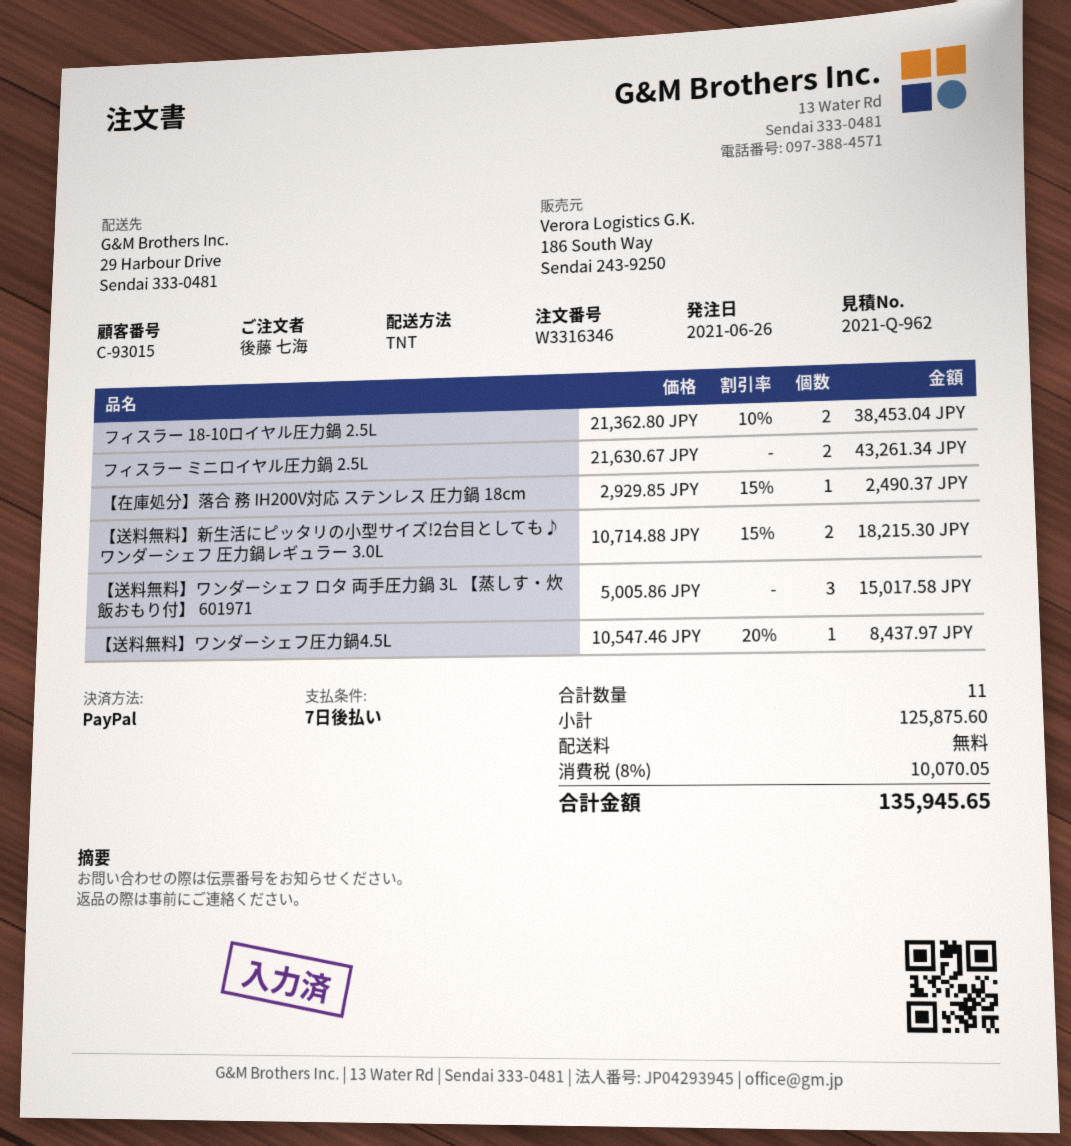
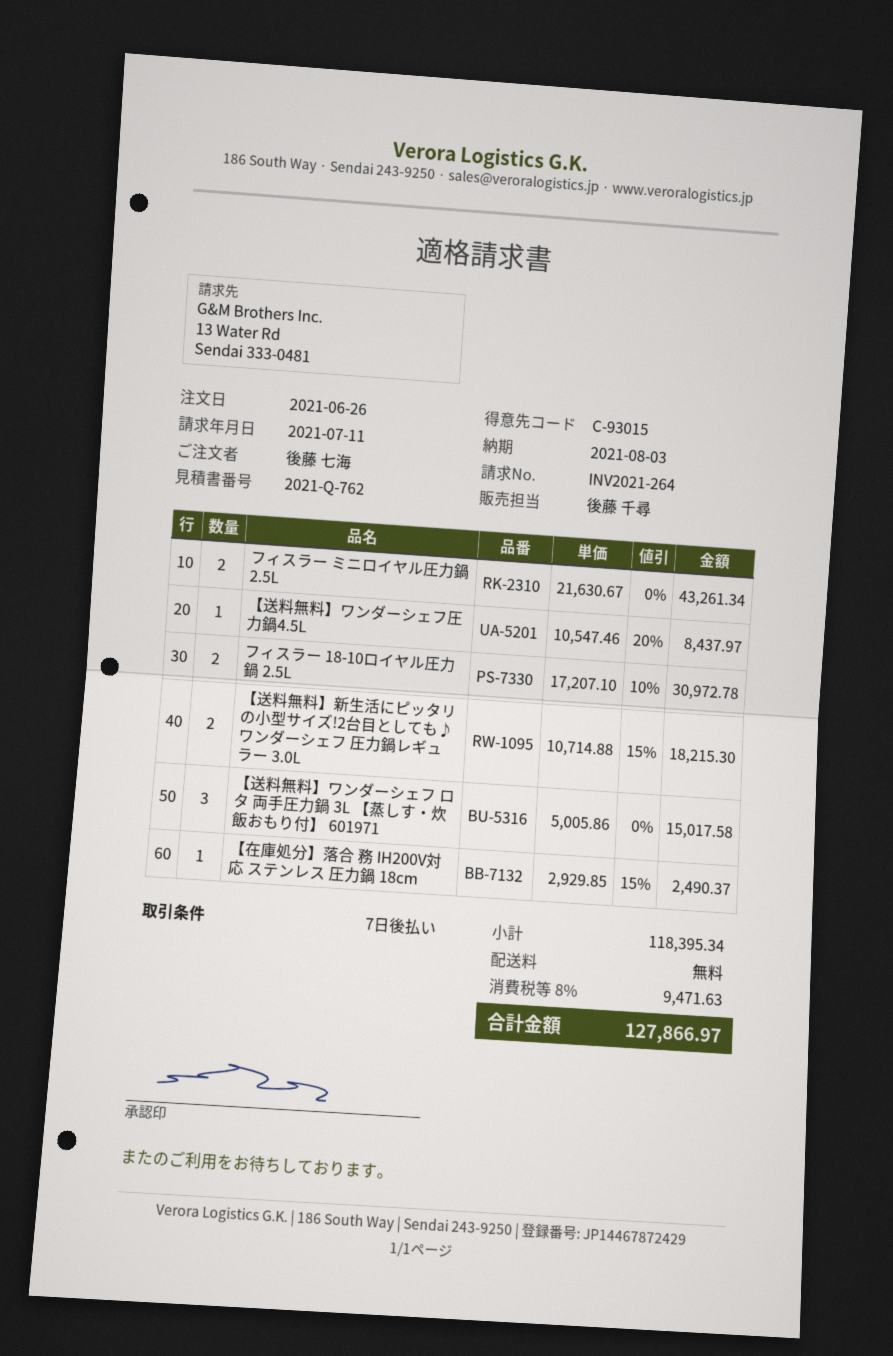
quote number: 2021-Q-962 -> 2021-Q-762
フィスラー 18-10ロイヤル圧力鍋 2.5L: 2 x 21362.80 - 10% = 38453.04 -> 2 x 17207.10 - 10% = 30972.78
subtotal: 125875.60 -> 118395.34
tax: 8% = 10070.05 -> 8% = 9471.63
total: 135945.65 -> 127866.97

